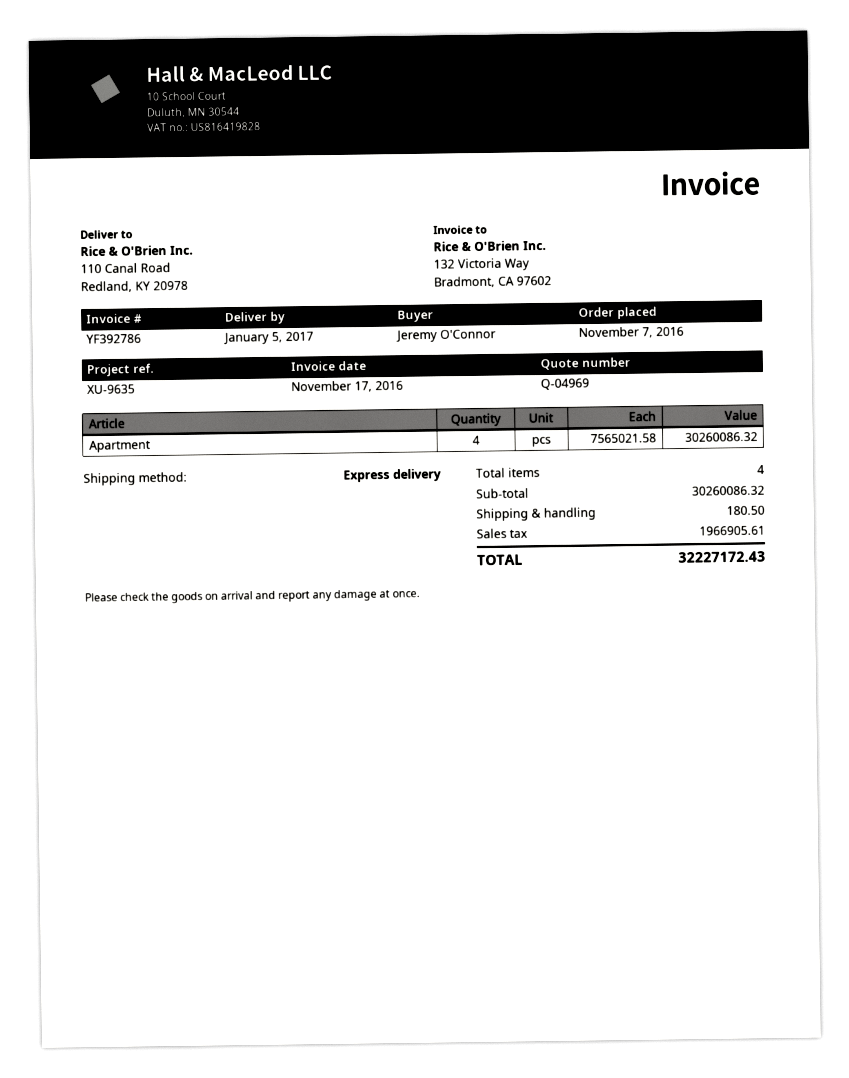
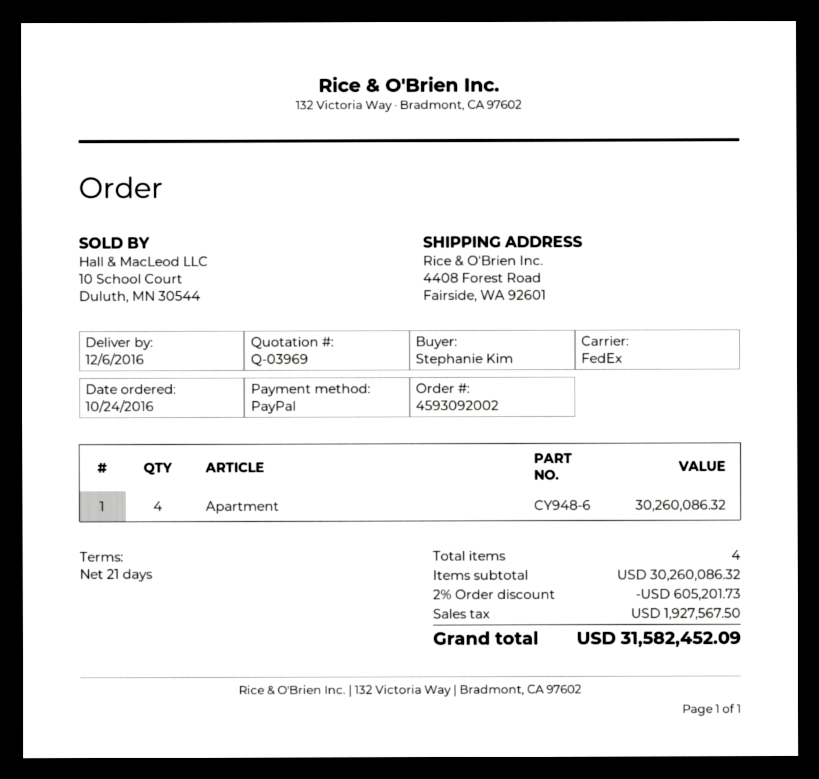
quote number: Q-04969 -> Q-03969
order date: 2016-11-07 -> 2016-10-24
delivery date: 2017-01-05 -> 2016-12-06
ordered by: Jeremy O'Connor -> Stephanie Kim
shipping method: express -> FedEx
ship to: 110 Canal Road, Redland, KY 20978 -> 4408 Forest Road, Fairside, WA 92601
discount: none -> 2% = 605201.73
shipping: 180.50 -> none
tax: 1966905.61 -> 1927567.50
total: 32227172.43 -> 31582452.09

